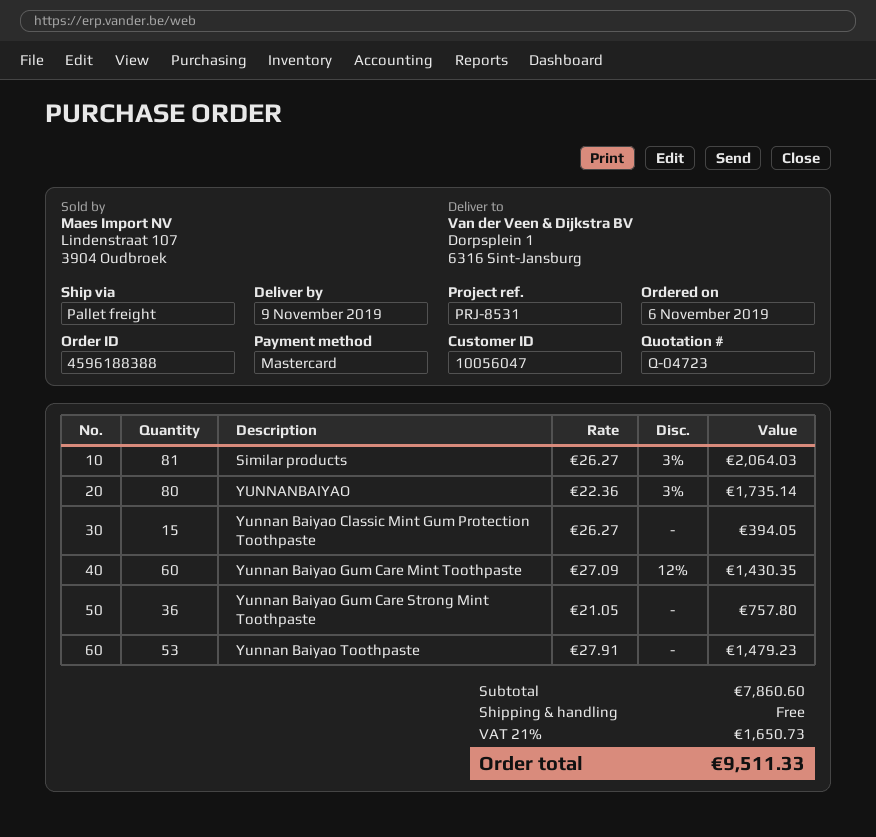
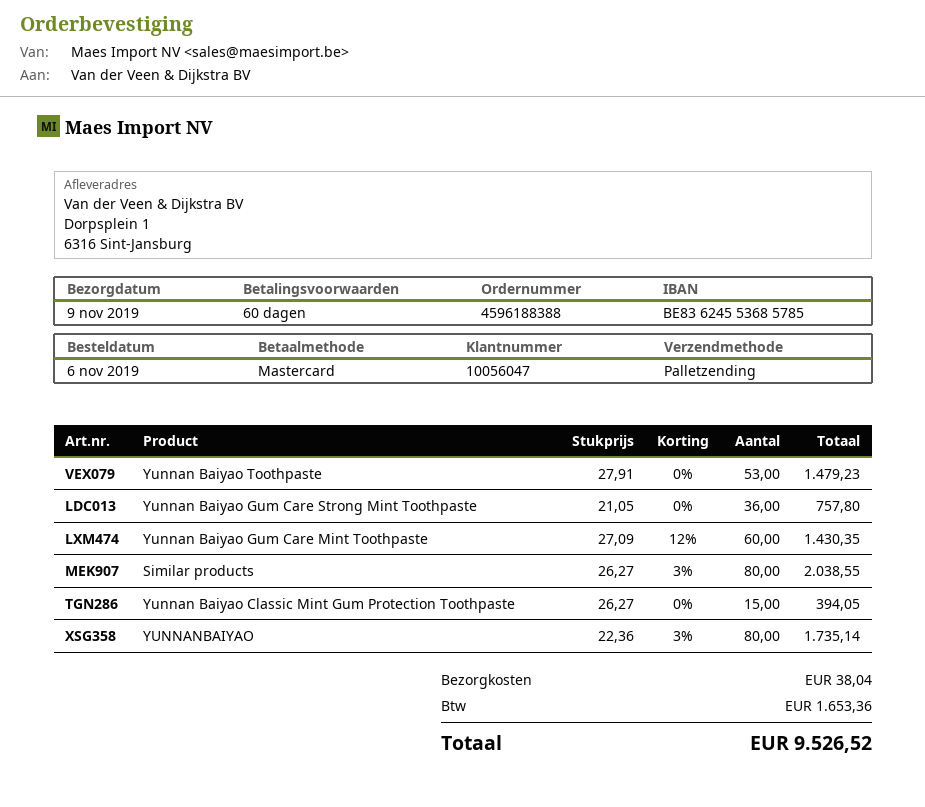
Similar products: 81 x 26.27 - 3% = 2064.03 -> 80 x 26.27 - 3% = 2038.55
shipping: 0.00 -> 38.04
tax: 1650.73 -> 1653.36
total: 9511.33 -> 9526.52

